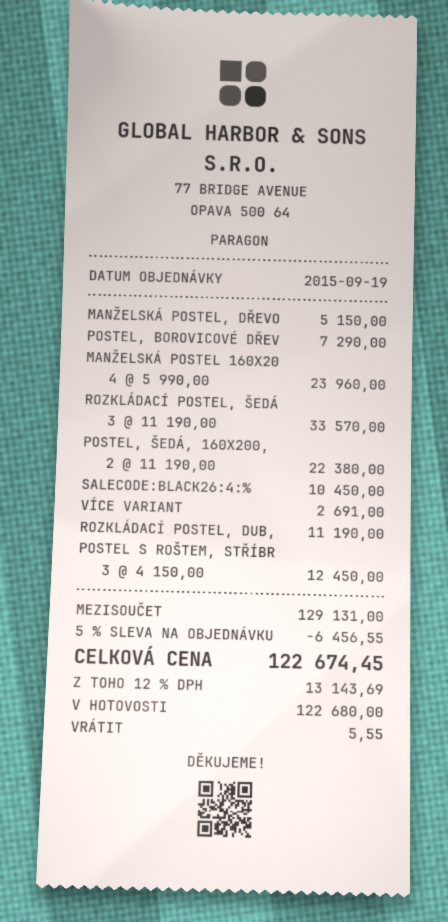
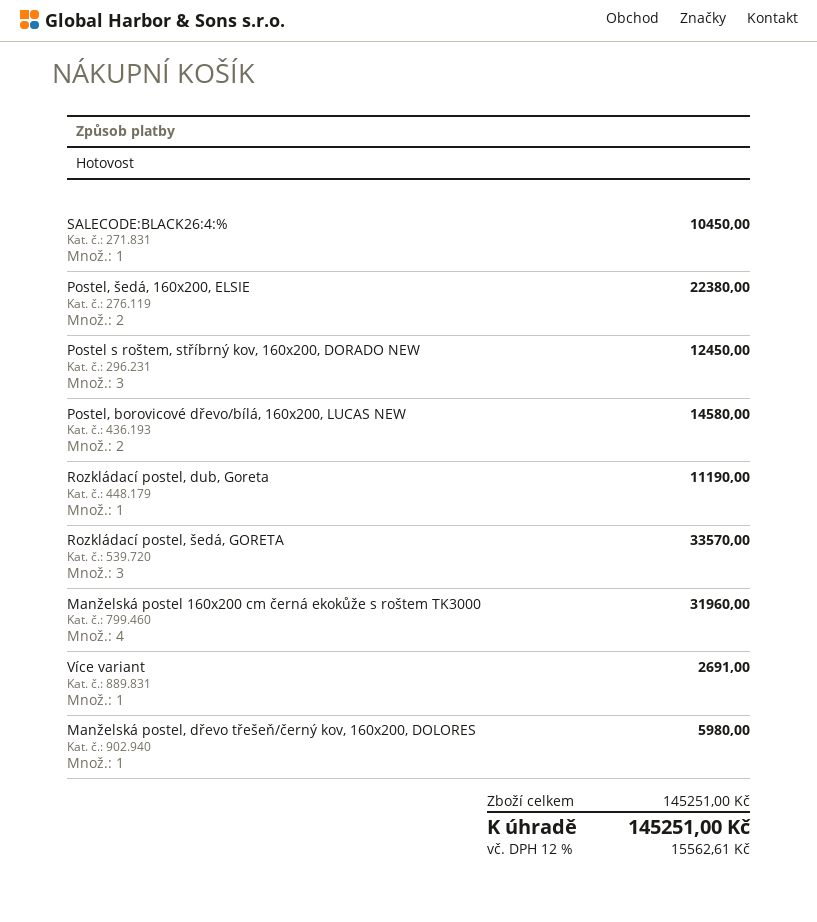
MANŽELSKÁ POSTEL, DŘEVO: 1 for 5150.00 -> 1 for 5980.00
POSTEL, BOROVICOVÉ DŘEV: 1 for 7290.00 -> 2 for 14580.00
MANŽELSKÁ POSTEL 160X20: 4 for 23960.00 -> 4 for 31960.00
subtotal: 129131.00 -> 145251.00
discount: 5% = 6456.55 -> none
tax: 12% = 13143.69 -> 12% = 15562.61
total: 122674.45 -> 145251.00

